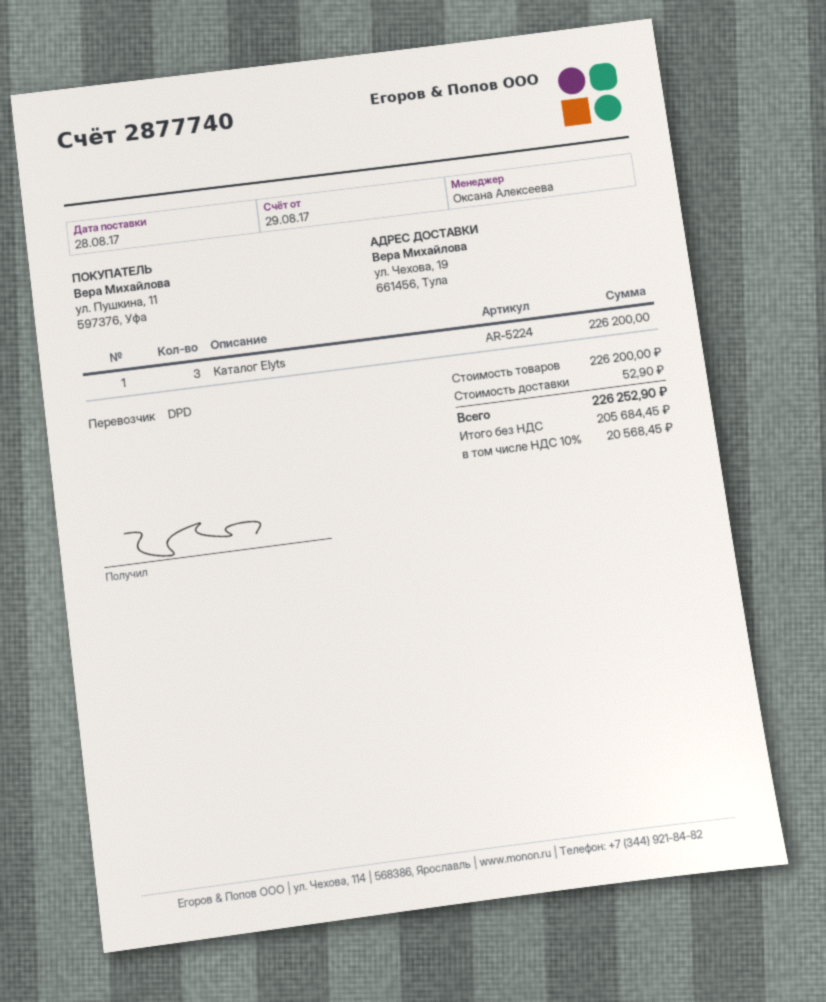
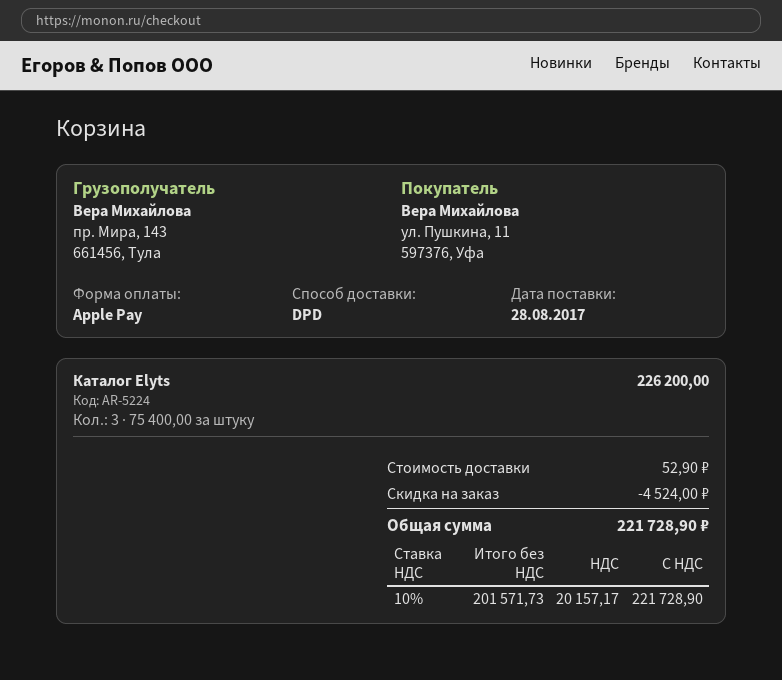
ship to: ул. Чехова, 19, 661456, Тула -> пр. Мира, 143, 661456, Тула
discount: none -> 4524.00
net: 205684.45 -> 201571.73
tax: 10% = 20568.45 -> 10% = 20157.17
total: 226252.90 -> 221728.90

